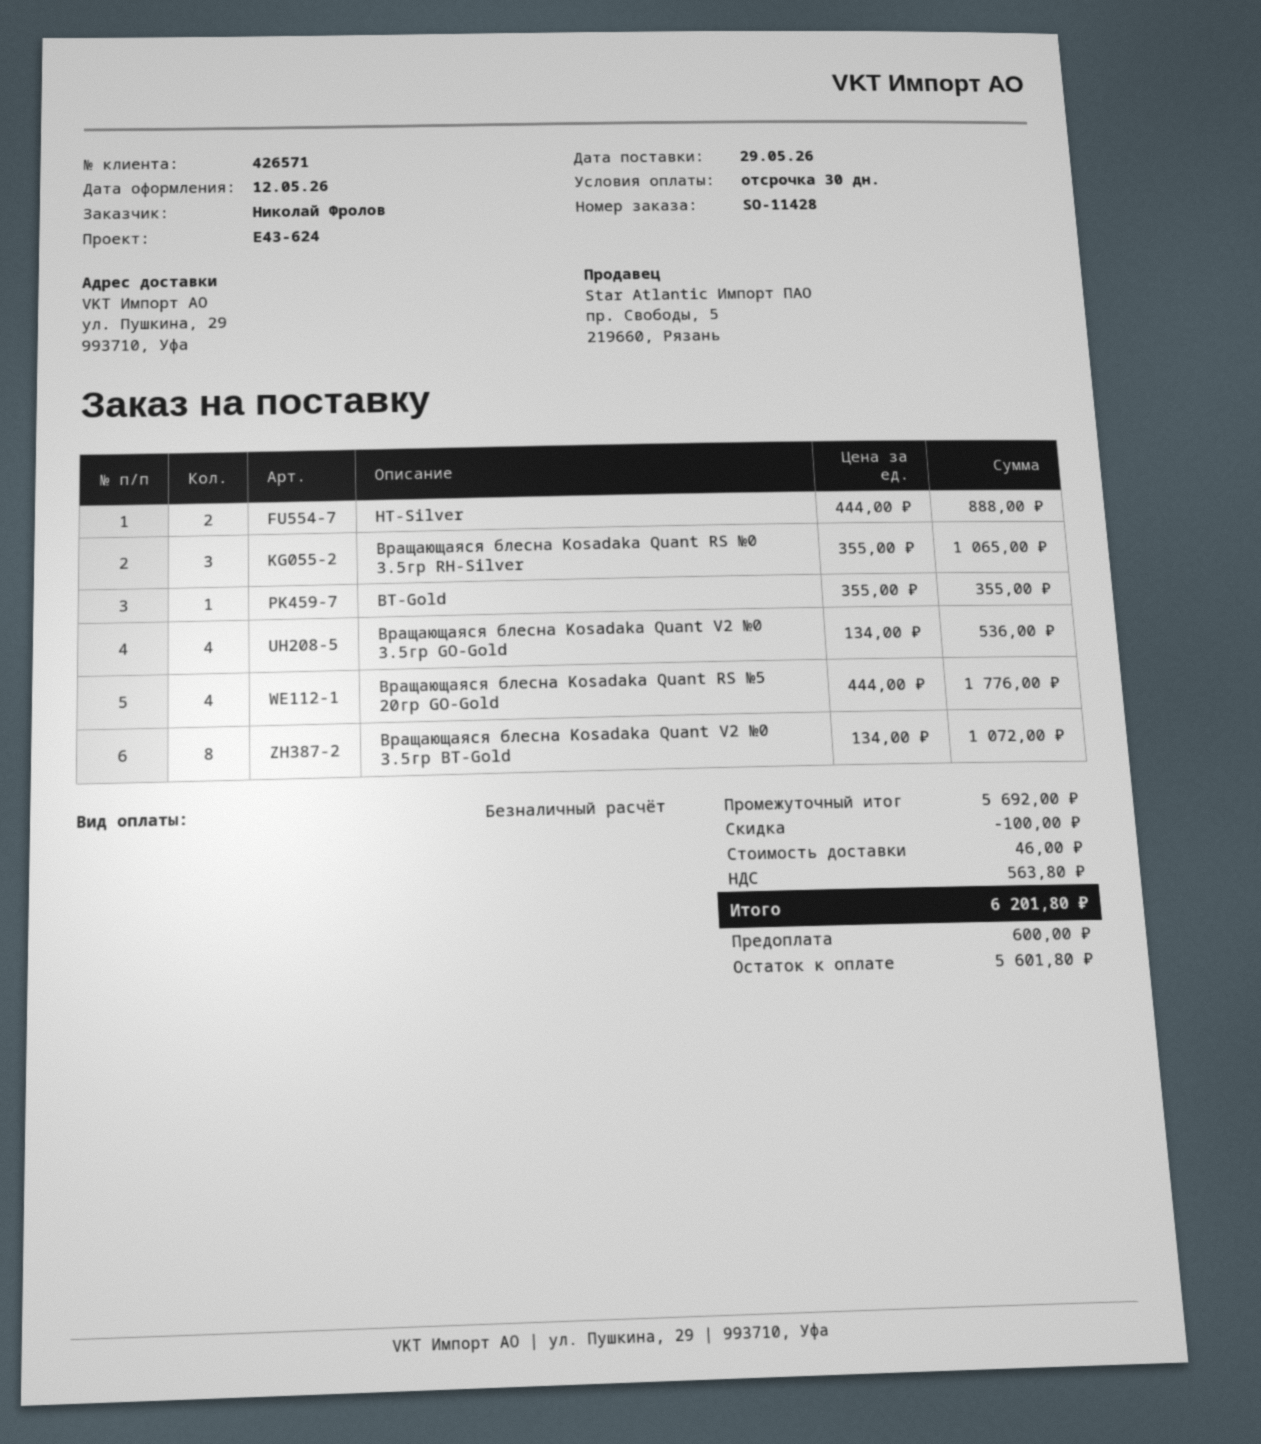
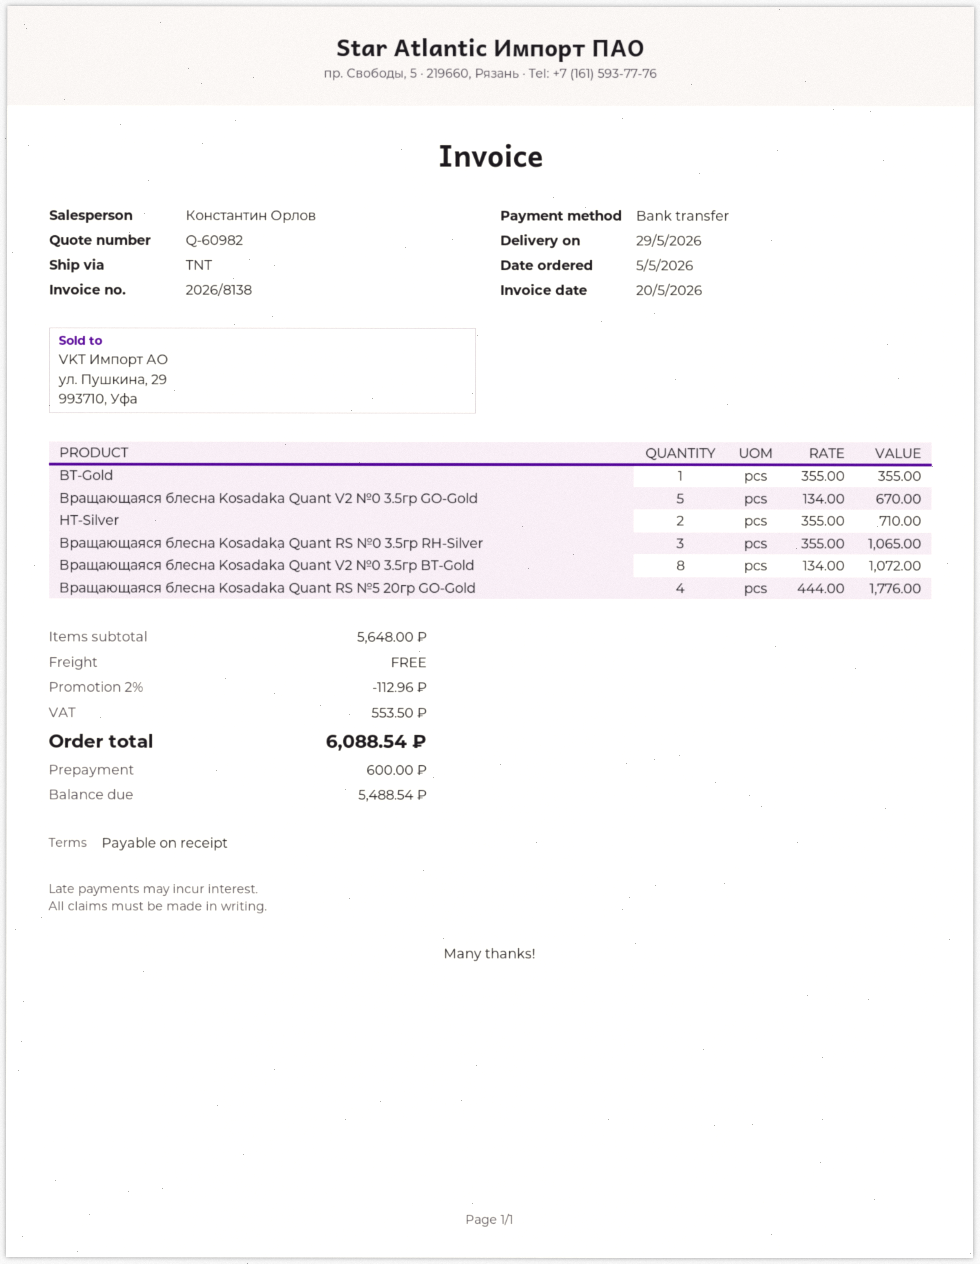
order date: 2026-05-12 -> 2026-05-05
payment terms: 30 days -> on receipt
HT-Silver: 2 x 444.00 = 888.00 -> 2 x 355.00 = 710.00
Вращающаяся блесна Kosadaka Quant V2 №0 3.5гр GO-Gold: 4 x 134.00 = 536.00 -> 5 x 134.00 = 670.00
subtotal: 5692.00 -> 5648.00
discount: 100.00 -> 112.96
shipping: 46.00 -> 0.00
tax: 563.80 -> 553.50
total: 6201.80 -> 6088.54
balance: 5601.80 -> 5488.54

